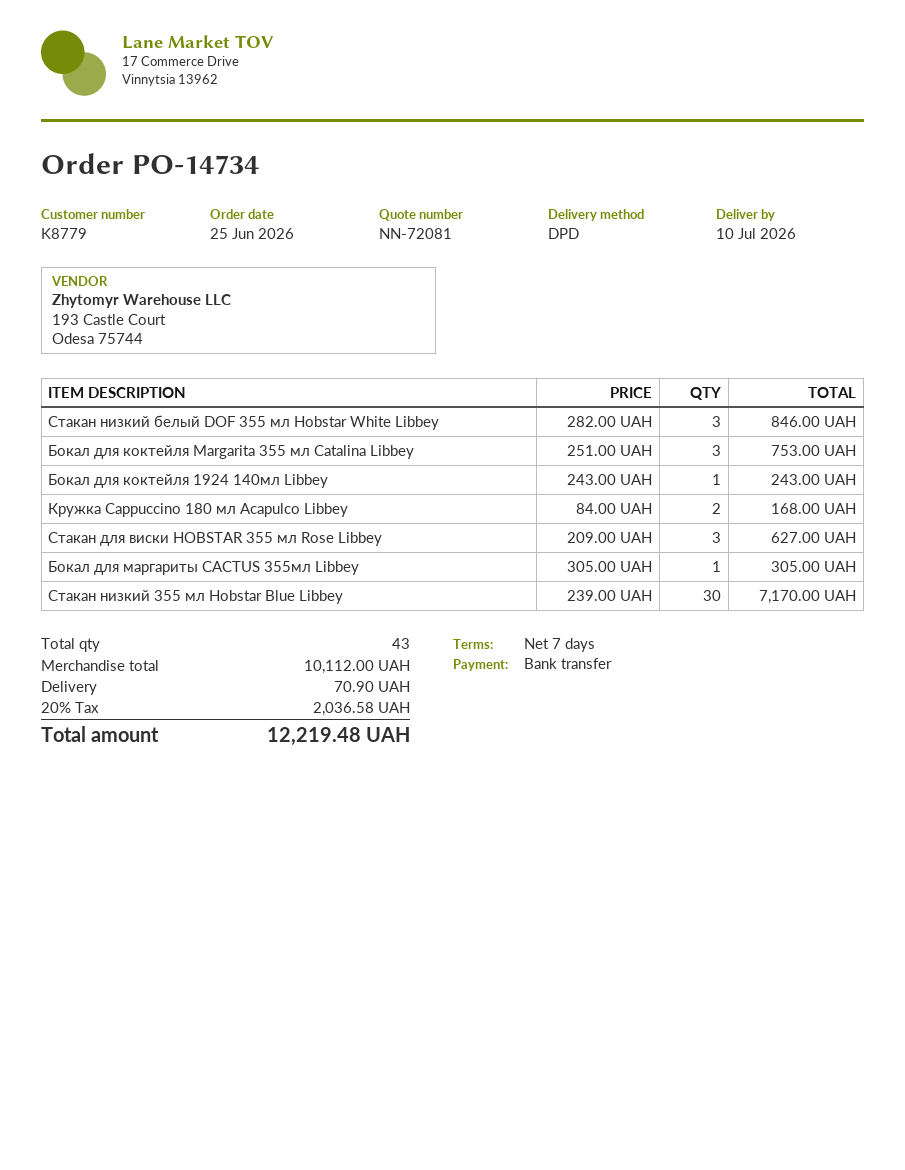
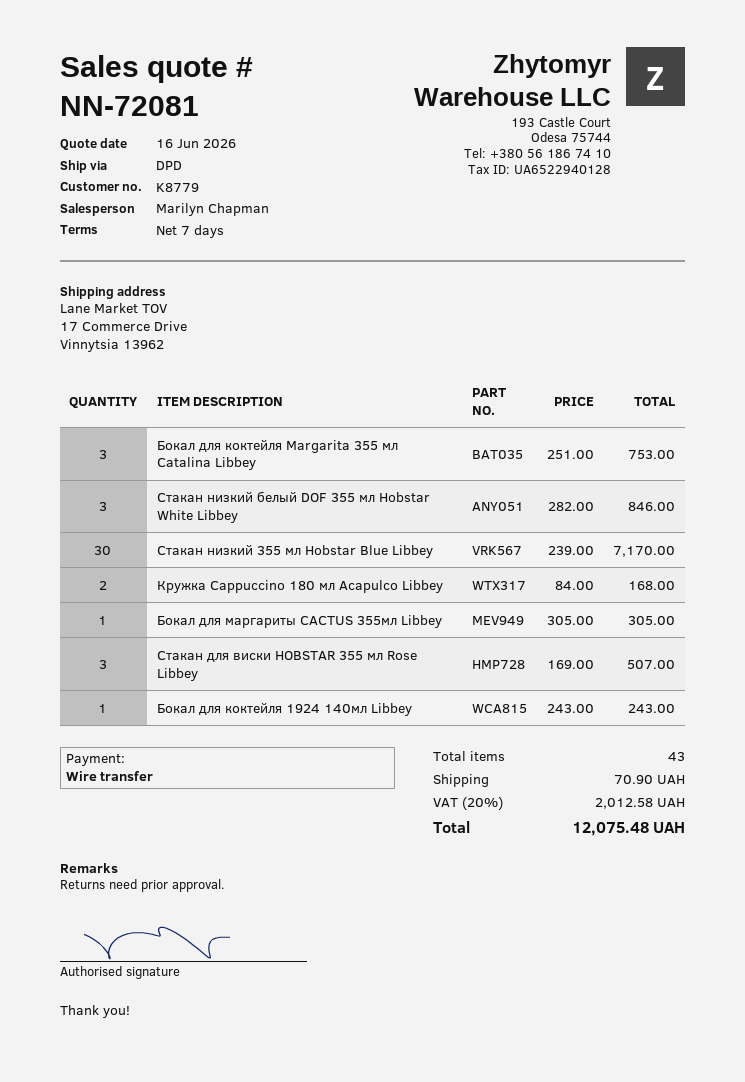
Стакан для виски HOBSTAR 355 мл Rose Libbey: 3 x 209.00 = 627.00 -> 3 x 169.00 = 507.00
tax: 20% = 2036.58 -> 20% = 2012.58
total: 12219.48 -> 12075.48

